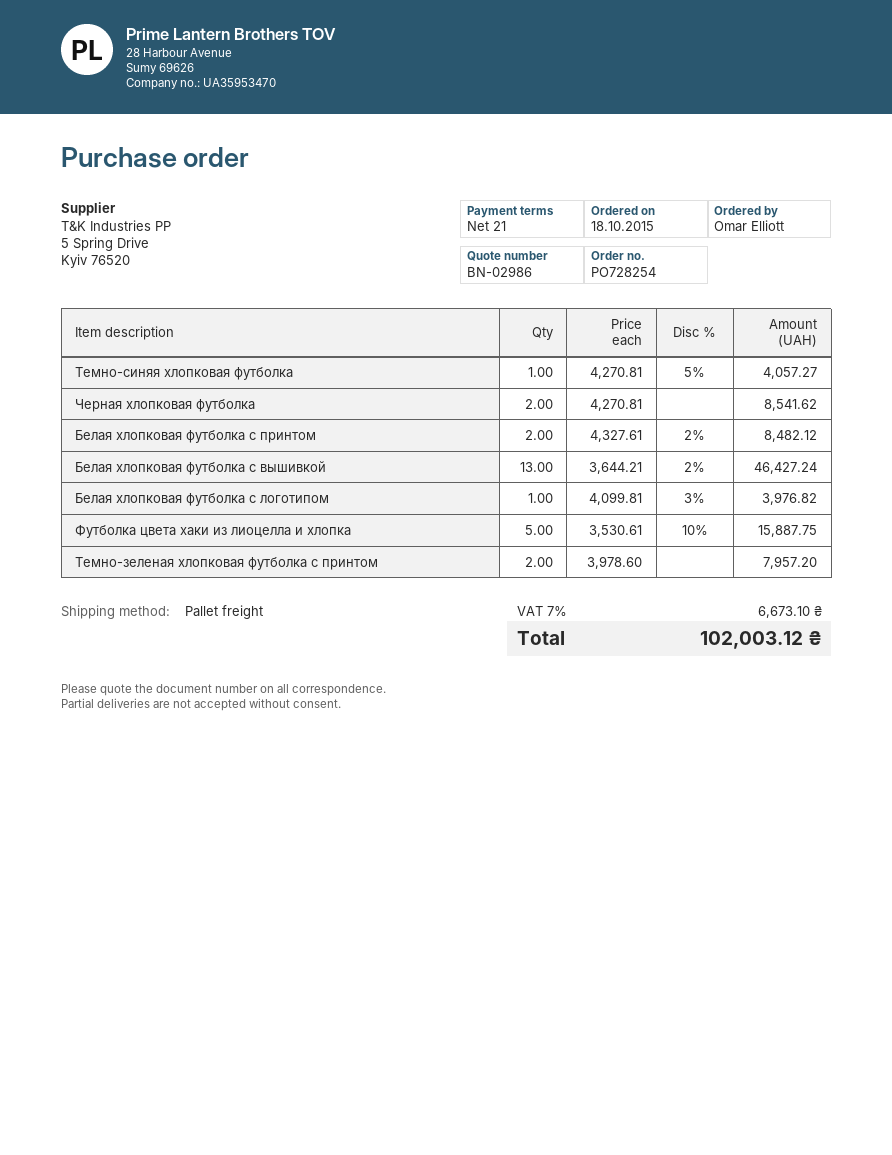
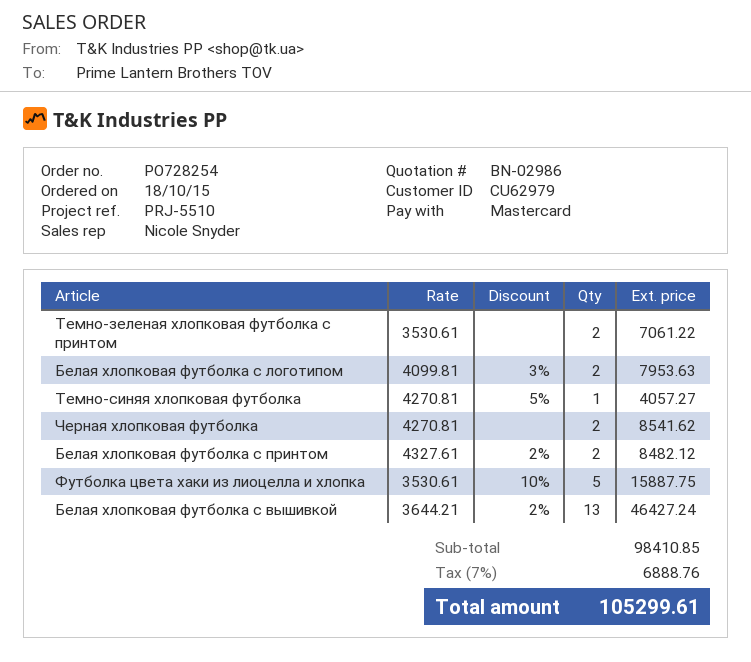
Белая хлопковая футболка с логотипом: 1 x 4099.81 - 3% = 3976.82 -> 2 x 4099.81 - 3% = 7953.63
Темно-зеленая хлопковая футболка с принтом: 2 x 3978.60 = 7957.20 -> 2 x 3530.61 = 7061.22
tax: 7% = 6673.10 -> 7% = 6888.76
total: 102003.12 -> 105299.61

